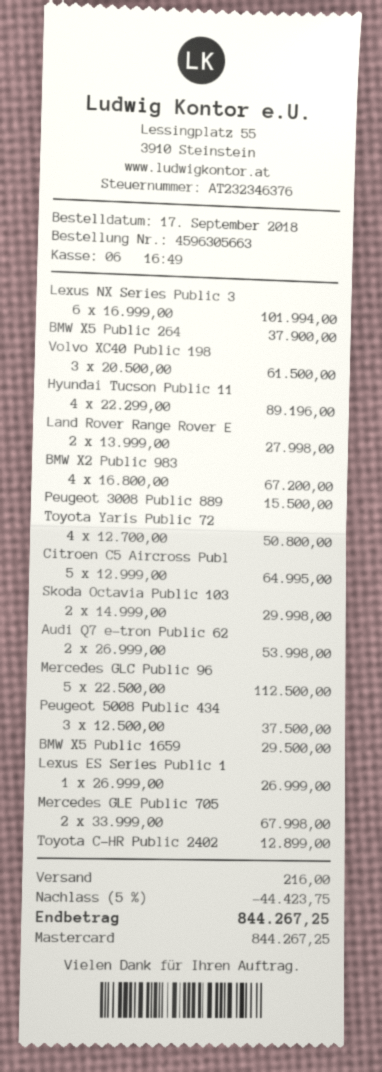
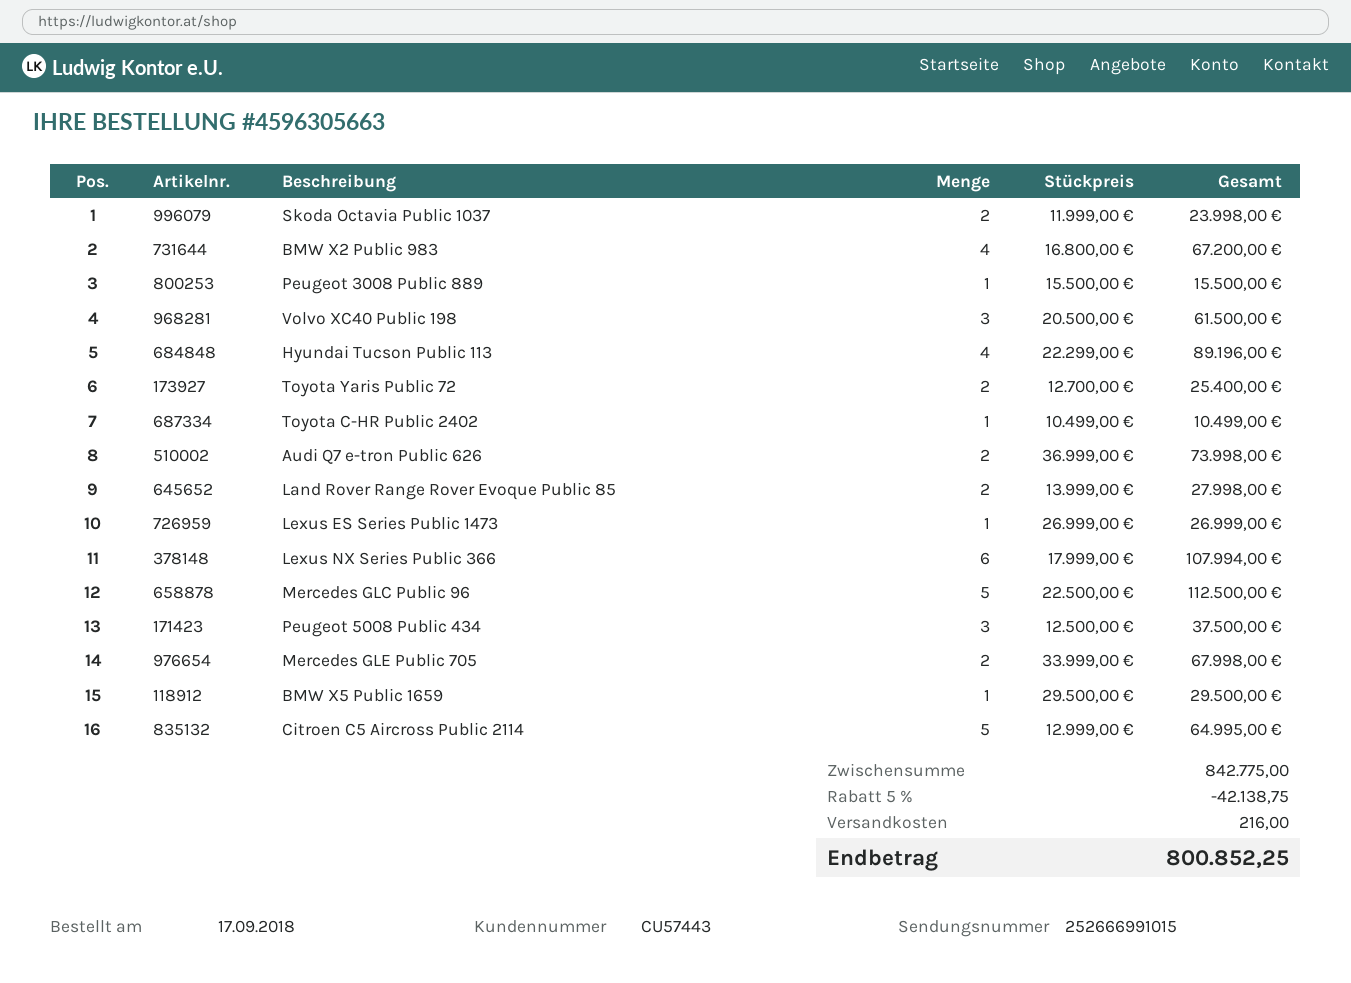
Lexus NX Series Public 3: 6 x 16999.00 = 101994.00 -> 6 x 17999.00 = 107994.00
BMW X5 Public 264: 1 x 37900.00 = 37900.00 -> none
Toyota Yaris Public 72: 4 x 12700.00 = 50800.00 -> 2 x 12700.00 = 25400.00
Skoda Octavia Public 103: 2 x 14999.00 = 29998.00 -> 2 x 11999.00 = 23998.00
Audi Q7 e-tron Public 62: 2 x 26999.00 = 53998.00 -> 2 x 36999.00 = 73998.00
Toyota C-HR Public 2402: 1 x 12899.00 = 12899.00 -> 1 x 10499.00 = 10499.00
discount: 5% = 44423.75 -> 5% = 42138.75
total: 844267.25 -> 800852.25

